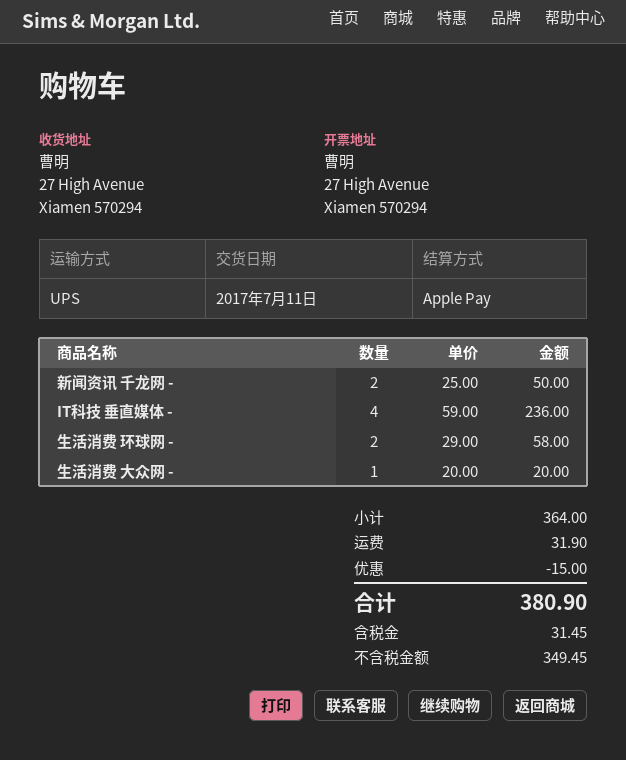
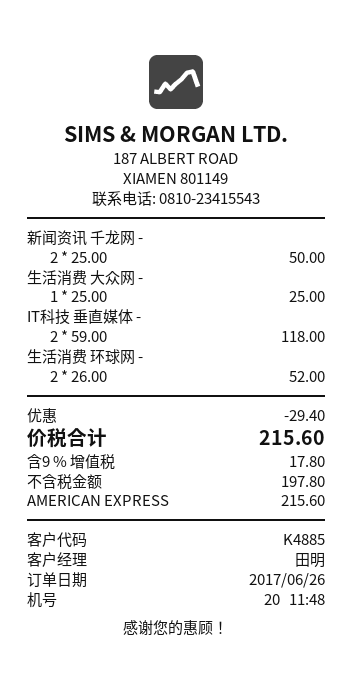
payment method: Apple Pay -> American Express
IT科技 垂直媒体 -: 4 x 59.00 = 236.00 -> 2 x 59.00 = 118.00
生活消费 环球网 -: 2 x 29.00 = 58.00 -> 2 x 26.00 = 52.00
生活消费 大众网 -: 1 x 20.00 = 20.00 -> 1 x 25.00 = 25.00
discount: 15.00 -> 29.40
shipping: 31.90 -> none
net: 349.45 -> 197.80
tax: 31.45 -> 17.80
total: 380.90 -> 215.60

